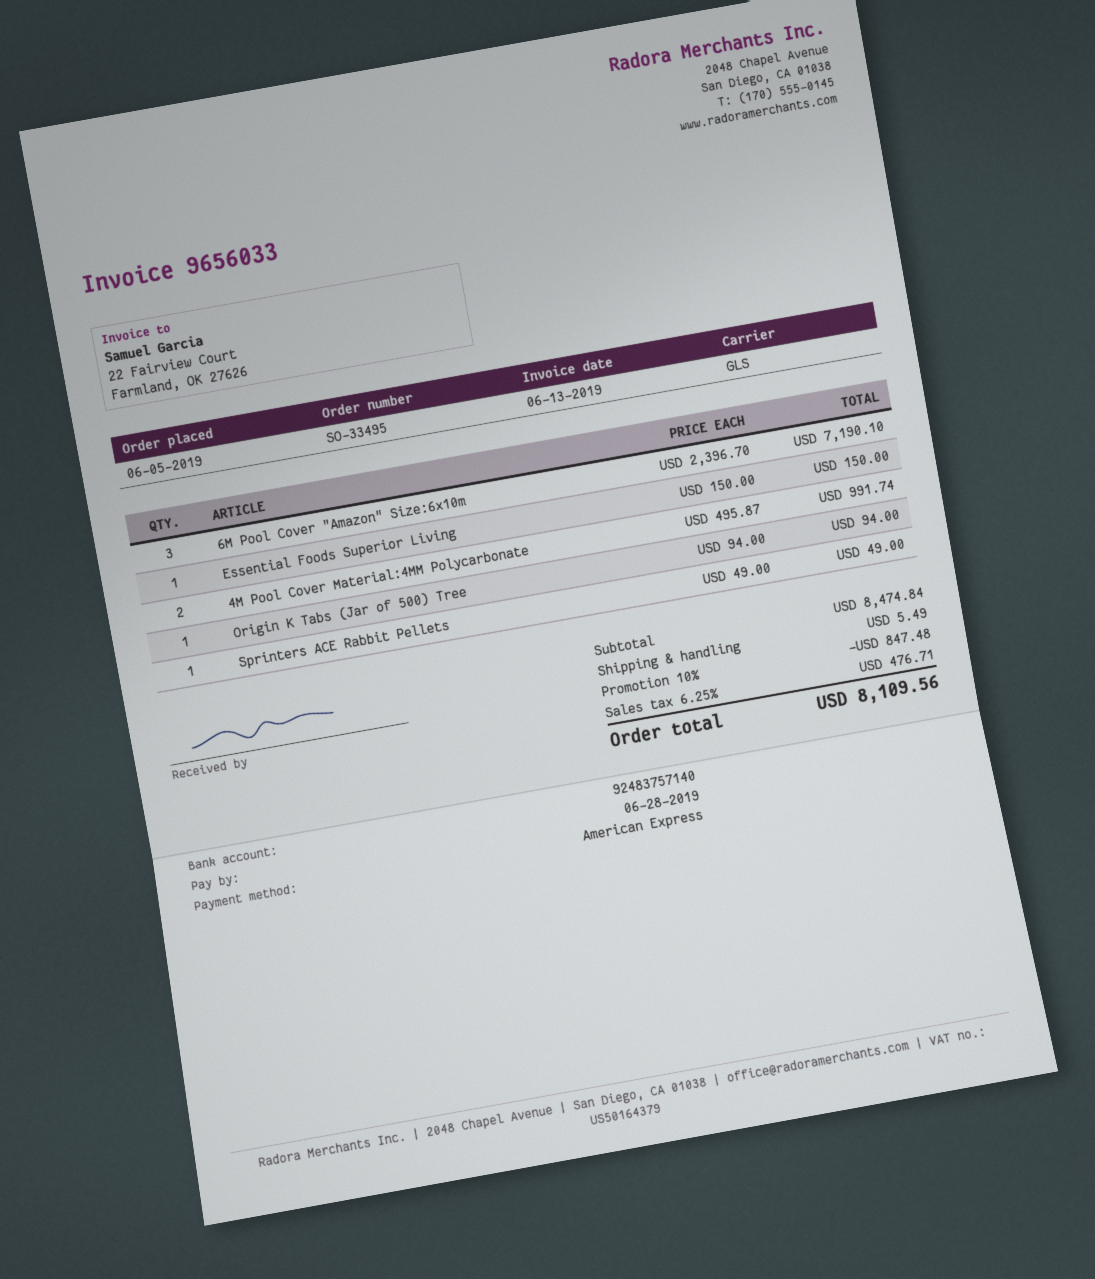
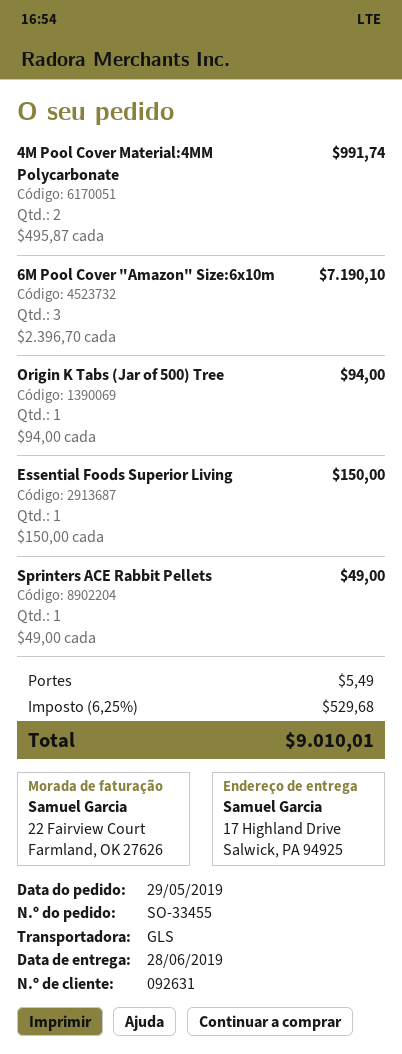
order number: SO-33495 -> SO-33455
order date: 2019-06-05 -> 2019-05-29
discount: 10% = 847.48 -> none
tax: 6.25% = 476.71 -> 6.25% = 529.68
total: 8109.56 -> 9010.01

